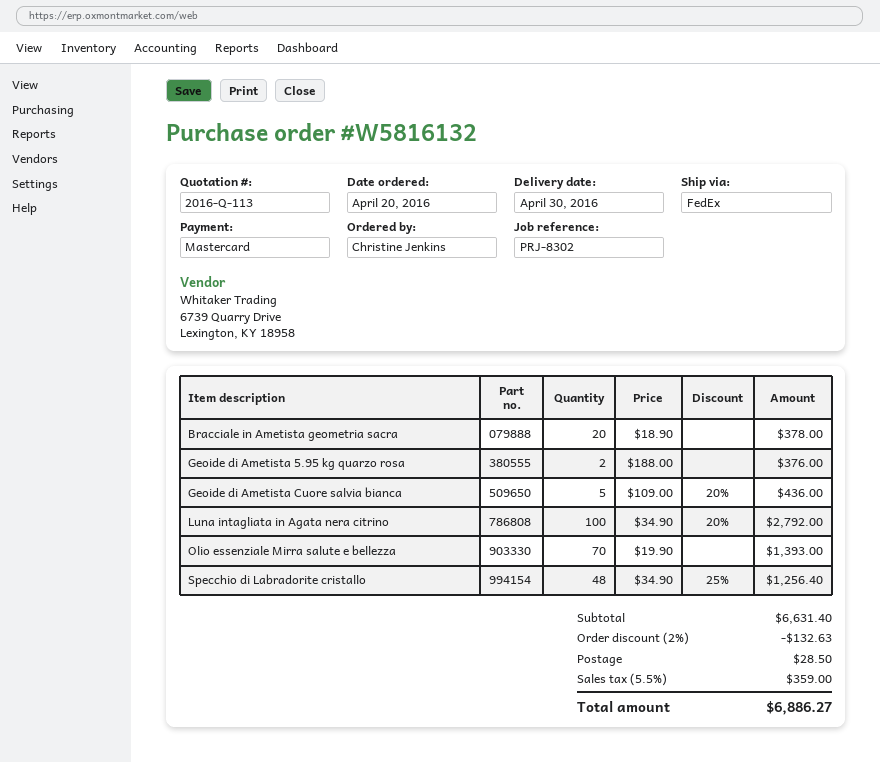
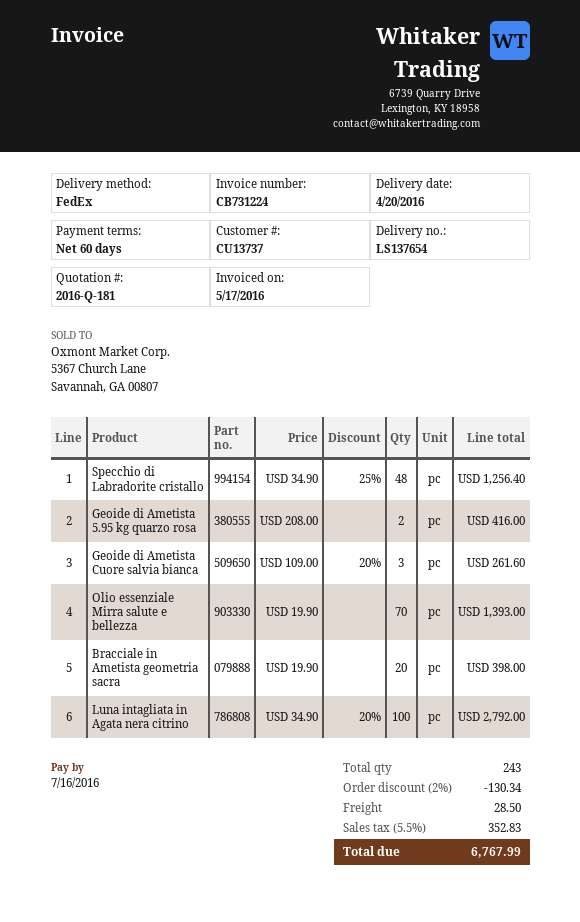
quote number: 2016-Q-113 -> 2016-Q-181
delivery date: 2016-04-30 -> 2016-04-20
Bracciale in Ametista geometria sacra: 20 x 18.90 = 378.00 -> 20 x 19.90 = 398.00
Geoide di Ametista 5.95 kg quarzo rosa: 2 x 188.00 = 376.00 -> 2 x 208.00 = 416.00
Geoide di Ametista Cuore salvia bianca: 5 x 109.00 - 20% = 436.00 -> 3 x 109.00 - 20% = 261.60
discount: 2% = 132.63 -> 2% = 130.34
tax: 5.5% = 359.00 -> 5.5% = 352.83
total: 6886.27 -> 6767.99

